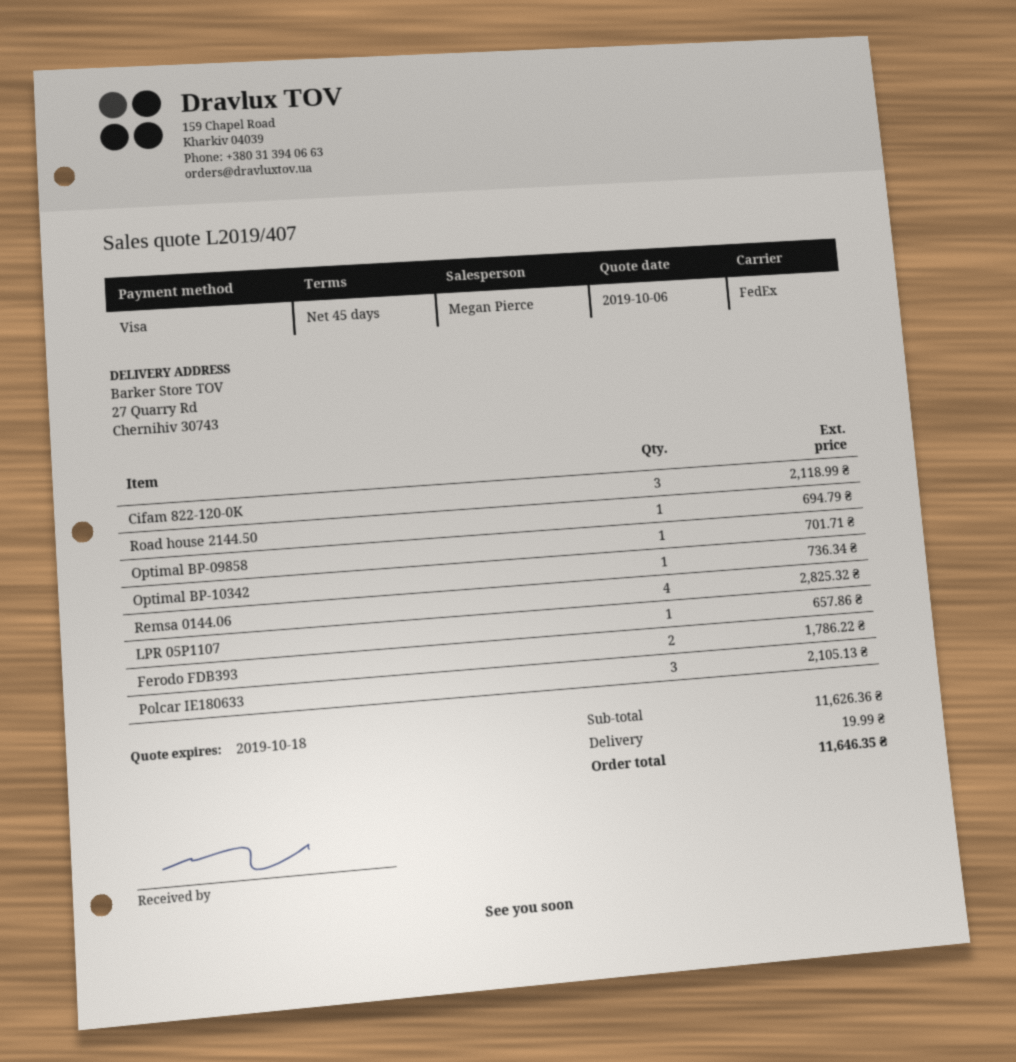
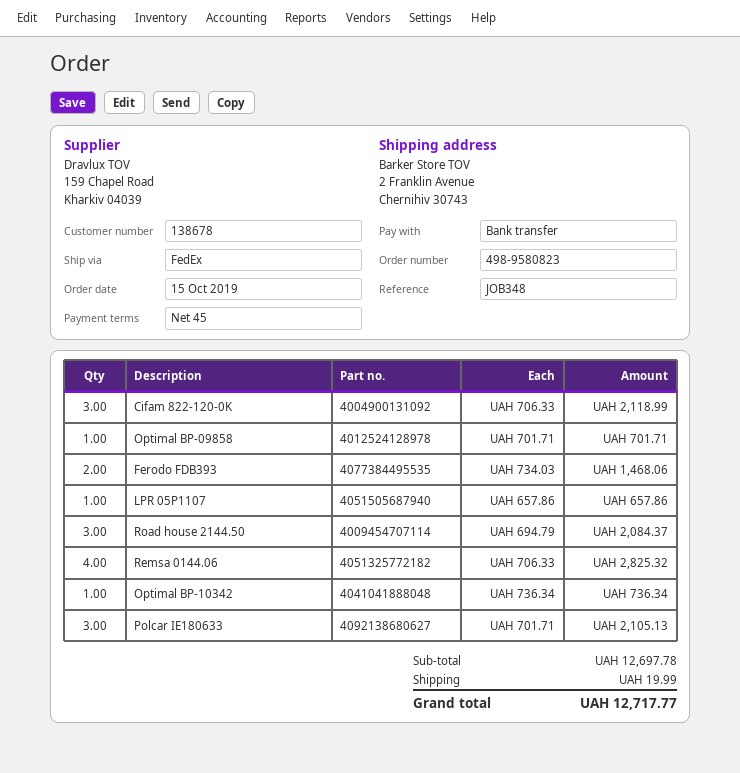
payment method: Visa -> bank transfer
ship to: 27 Quarry Rd, Chernihiv 30743 -> 2 Franklin Avenue, Chernihiv 30743
Road house 2144.50: 1 for 694.79 -> 3 for 2084.37
Ferodo FDB393: 2 for 1786.22 -> 2 for 1468.06
subtotal: 11626.36 -> 12697.78
total: 11646.35 -> 12717.77

